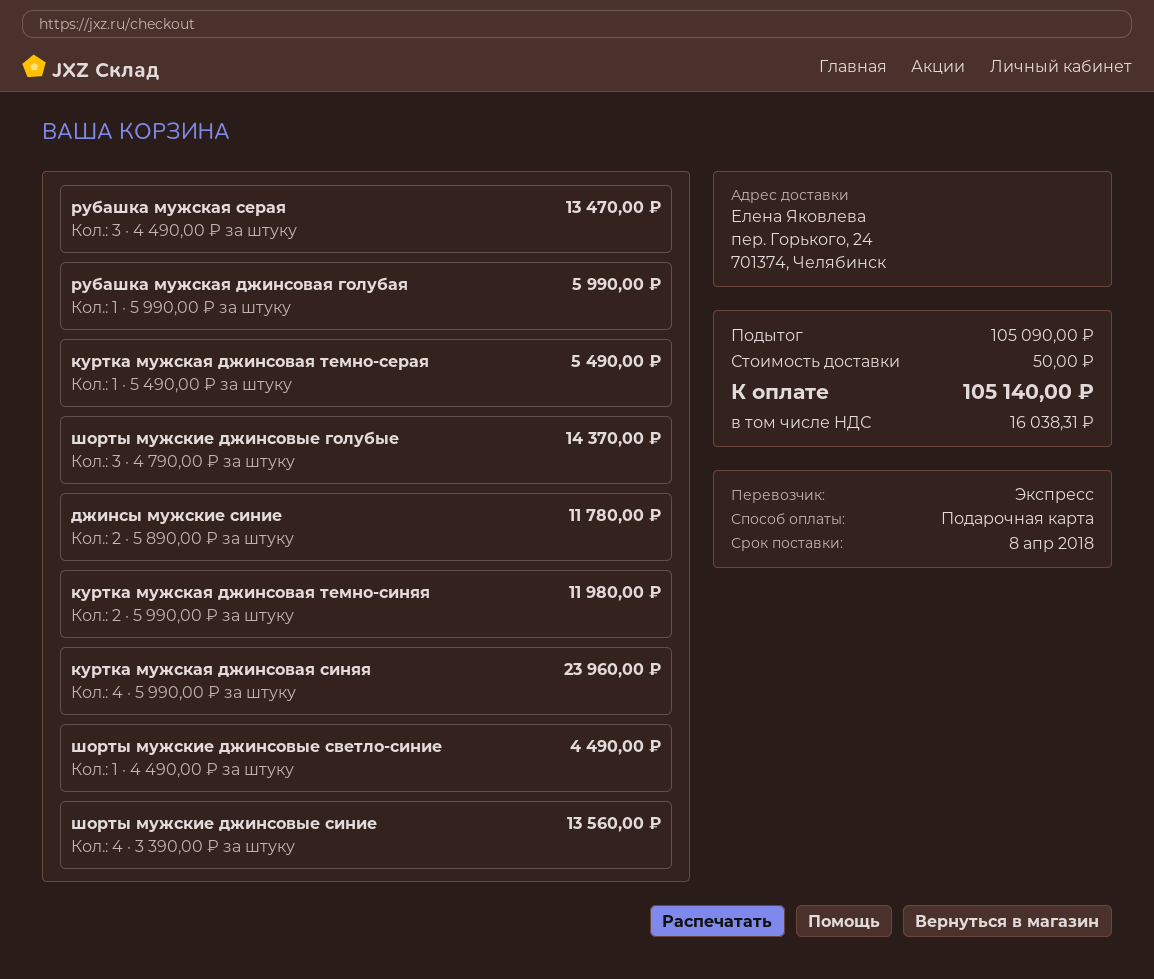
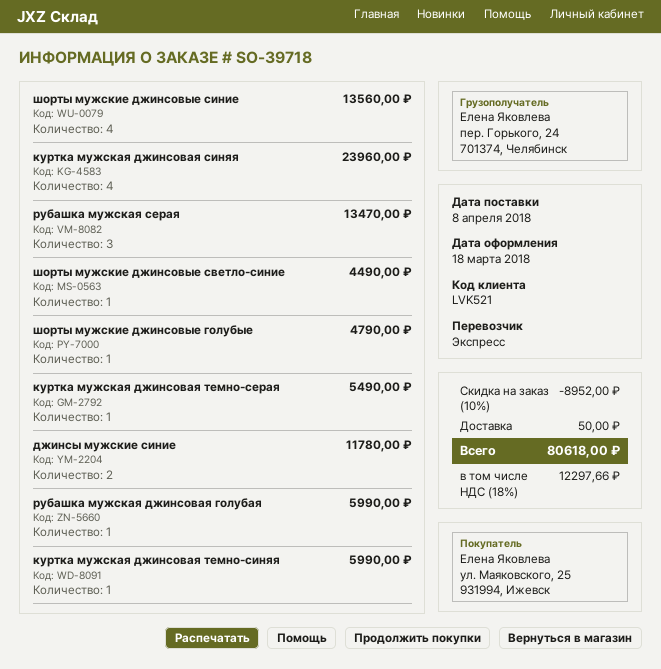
шорты мужские джинсовые голубые: 3 for 14370.00 -> 1 for 4790.00
куртка мужская джинсовая темно-синяя: 2 for 11980.00 -> 1 for 5990.00
discount: none -> 10% = 8952.00
tax: 16038.31 -> 12297.66
total: 105140.00 -> 80618.00

